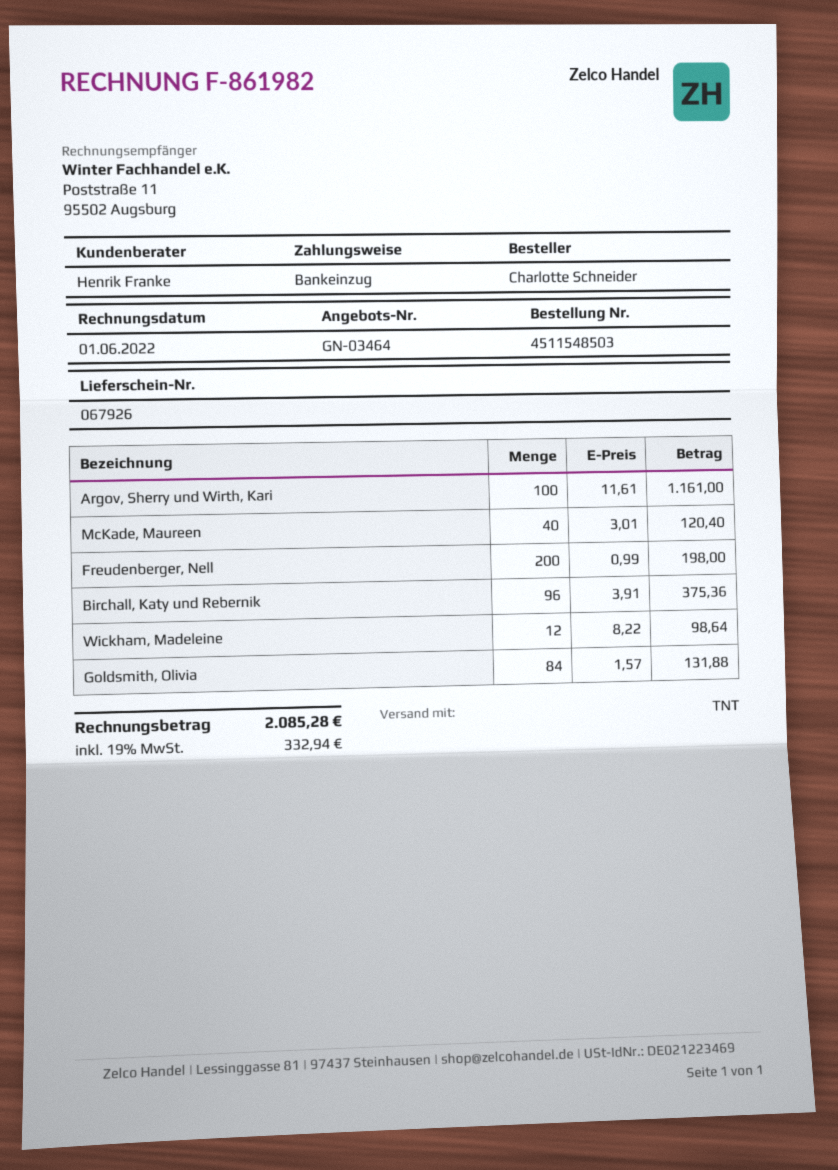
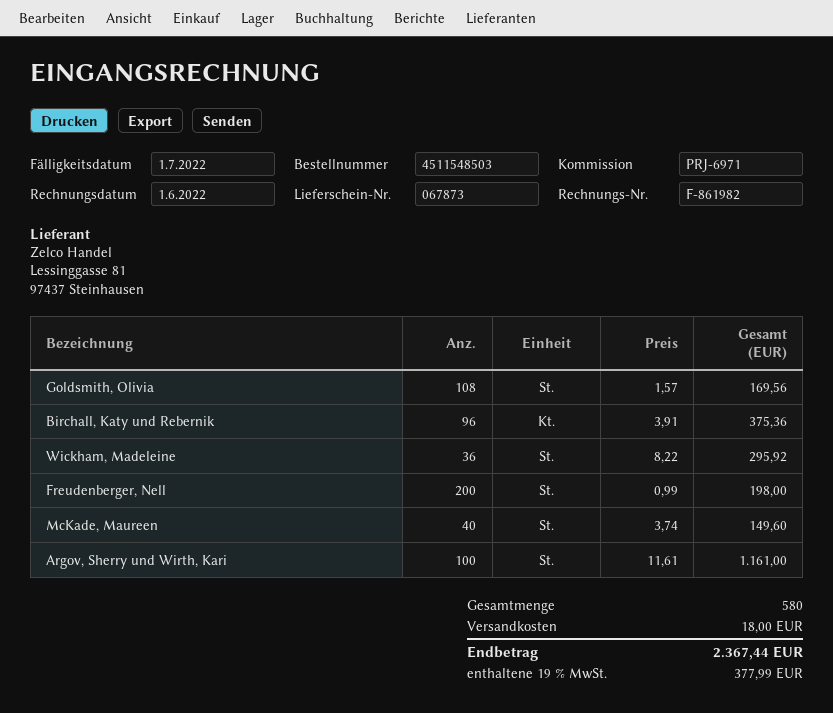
delivery note number: 067926 -> 067873
McKade, Maureen: 40 x 3.01 = 120.40 -> 40 x 3.74 = 149.60
Wickham, Madeleine: 12 x 8.22 = 98.64 -> 36 x 8.22 = 295.92
Goldsmith, Olivia: 84 x 1.57 = 131.88 -> 108 x 1.57 = 169.56
shipping: none -> 18.00
tax: 19% = 332.94 -> 19% = 377.99
total: 2085.28 -> 2367.44

